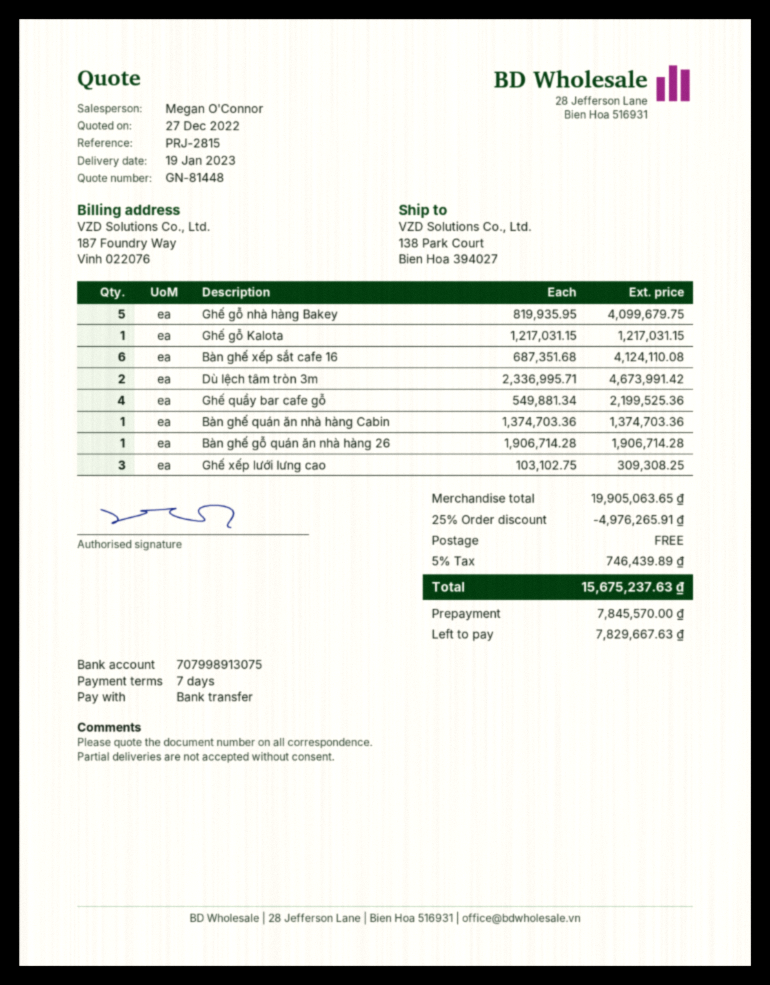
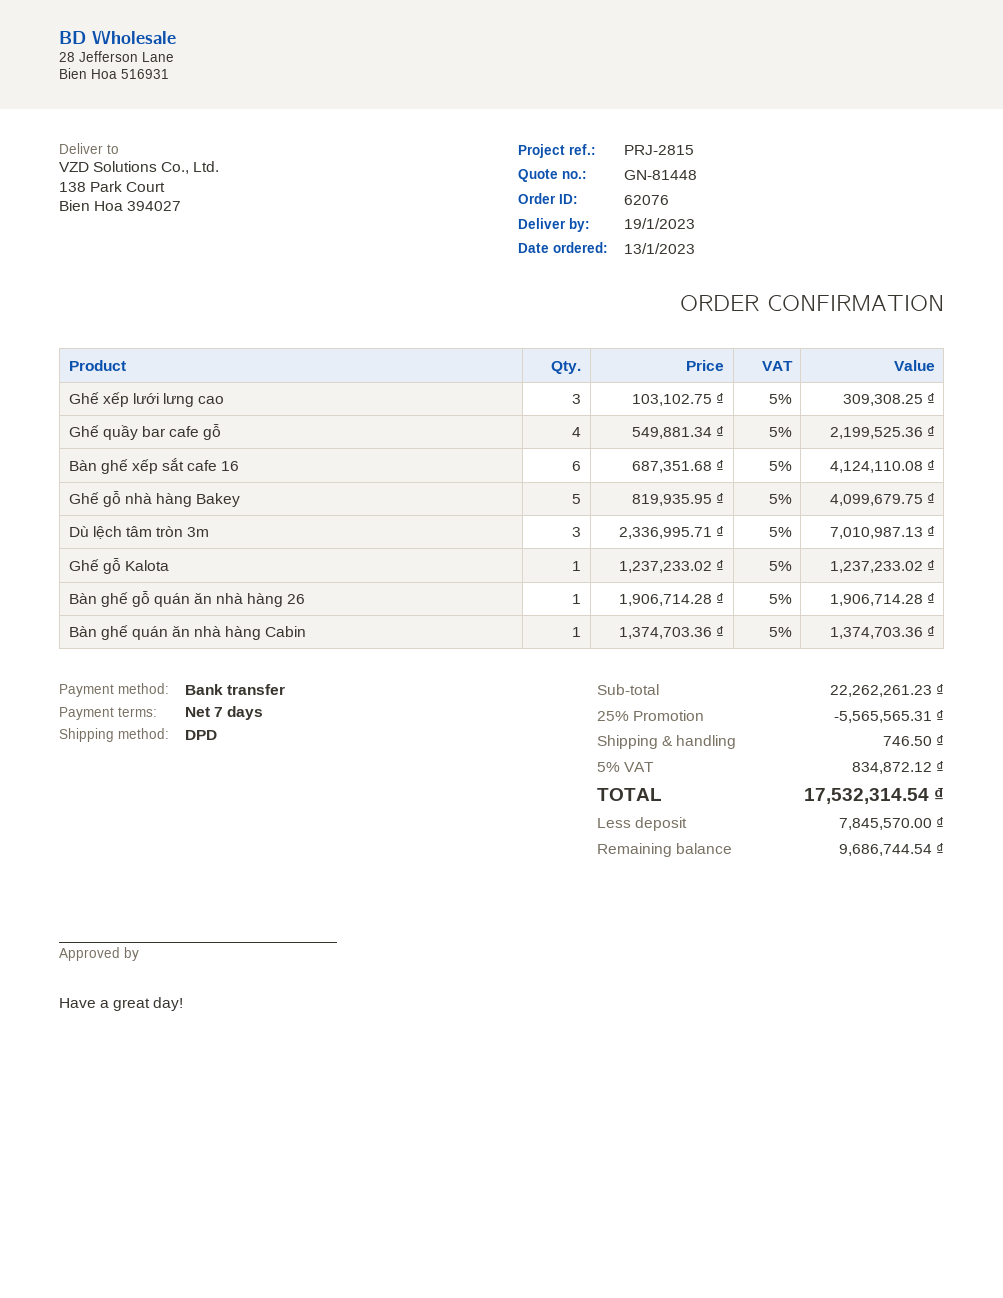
Ghế gỗ Kalota: 1 x 1217031.15 = 1217031.15 -> 1 x 1237233.02 = 1237233.02
Dù lệch tâm tròn 3m: 2 x 2336995.71 = 4673991.42 -> 3 x 2336995.71 = 7010987.13
subtotal: 19905063.65 -> 22262261.23
discount: 25% = 4976265.91 -> 25% = 5565565.31
shipping: 0.00 -> 746.50
tax: 5% = 746439.89 -> 5% = 834872.12
total: 15675237.63 -> 17532314.54
balance: 7829667.63 -> 9686744.54

